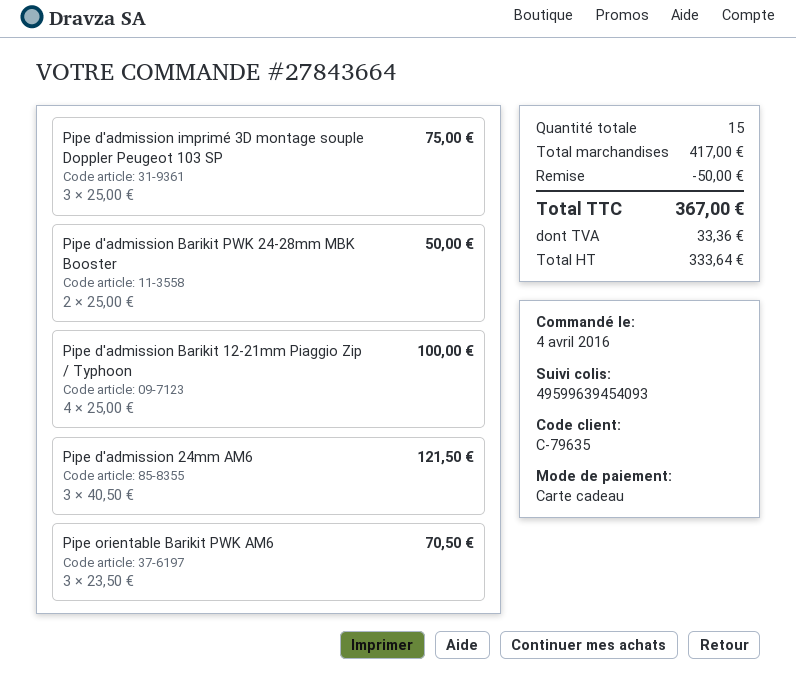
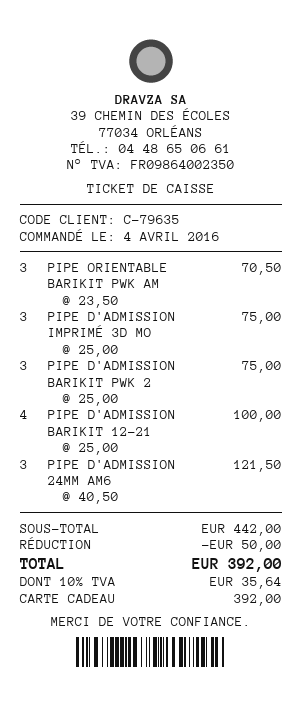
Pipe d'admission Barikit PWK 24-28mm MBK Booster: 2 x 25.00 = 50.00 -> 3 x 25.00 = 75.00
subtotal: 417.00 -> 442.00
tax: 33.36 -> 35.64
total: 367.00 -> 392.00

